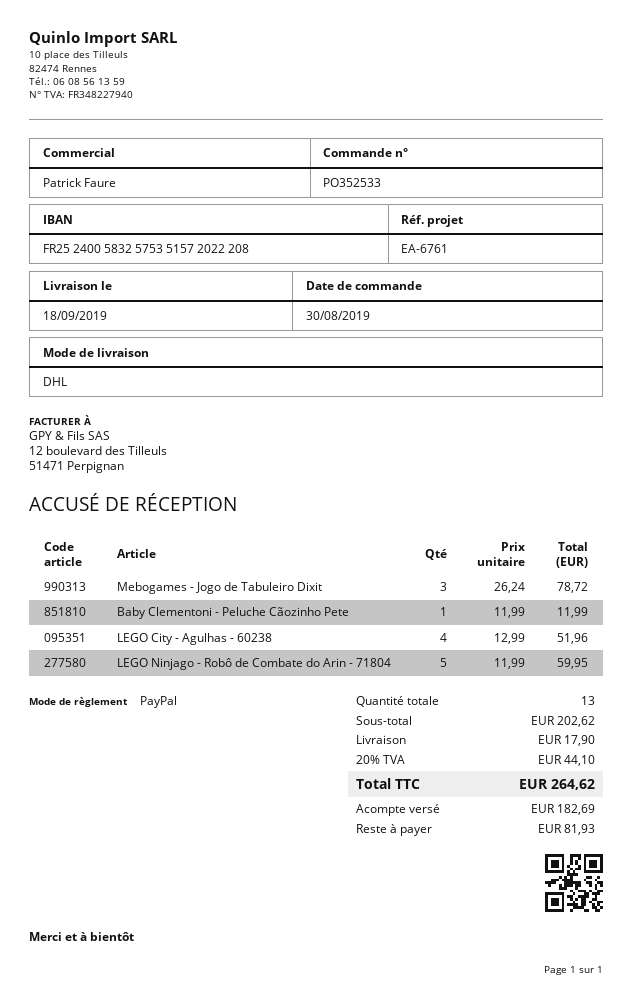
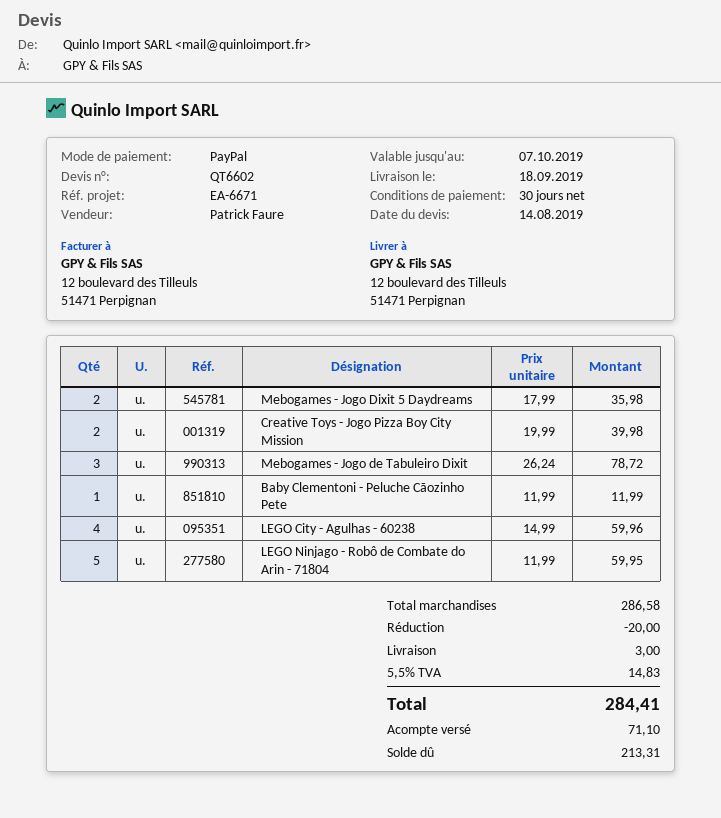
reference: EA-6761 -> EA-6671
LEGO City - Agulhas - 60238: 4 x 12.99 = 51.96 -> 4 x 14.99 = 59.96
Mebogames - Jogo Dixit 5 Daydreams: none -> 2 x 17.99 = 35.98
Creative Toys - Jogo Pizza Boy City Mission: none -> 2 x 19.99 = 39.98
subtotal: 202.62 -> 286.58
discount: none -> 20.00
shipping: 17.90 -> 3.00
tax: 20% = 44.10 -> 5.5% = 14.83
total: 264.62 -> 284.41
deposit: 182.69 -> 71.10
balance: 81.93 -> 213.31

